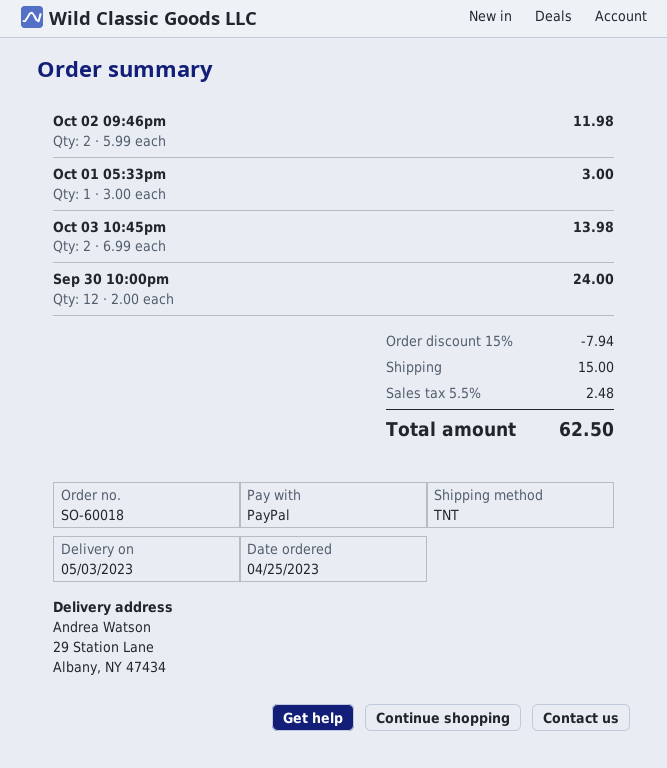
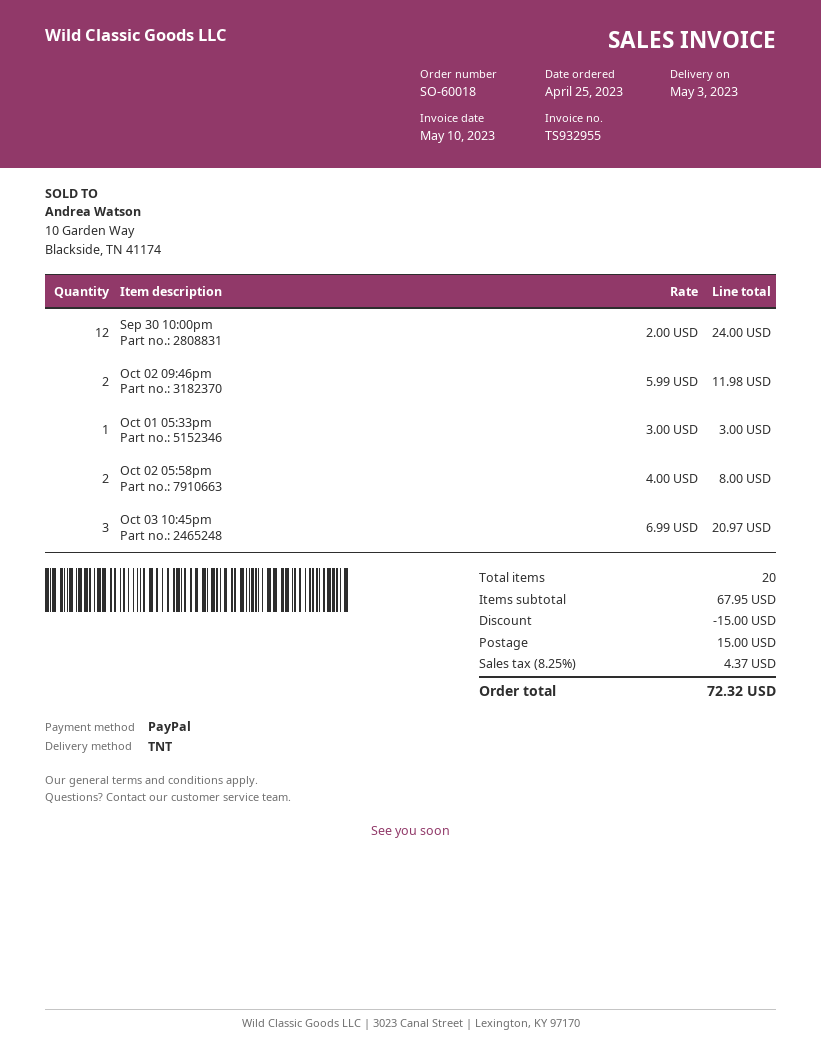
Oct 03 10:45pm: 2 x 6.99 = 13.98 -> 3 x 6.99 = 20.97
Oct 02 05:58pm: none -> 2 x 4.00 = 8.00
discount: 7.94 -> 15.00
tax: 5.5% = 2.48 -> 8.25% = 4.37
total: 62.50 -> 72.32

